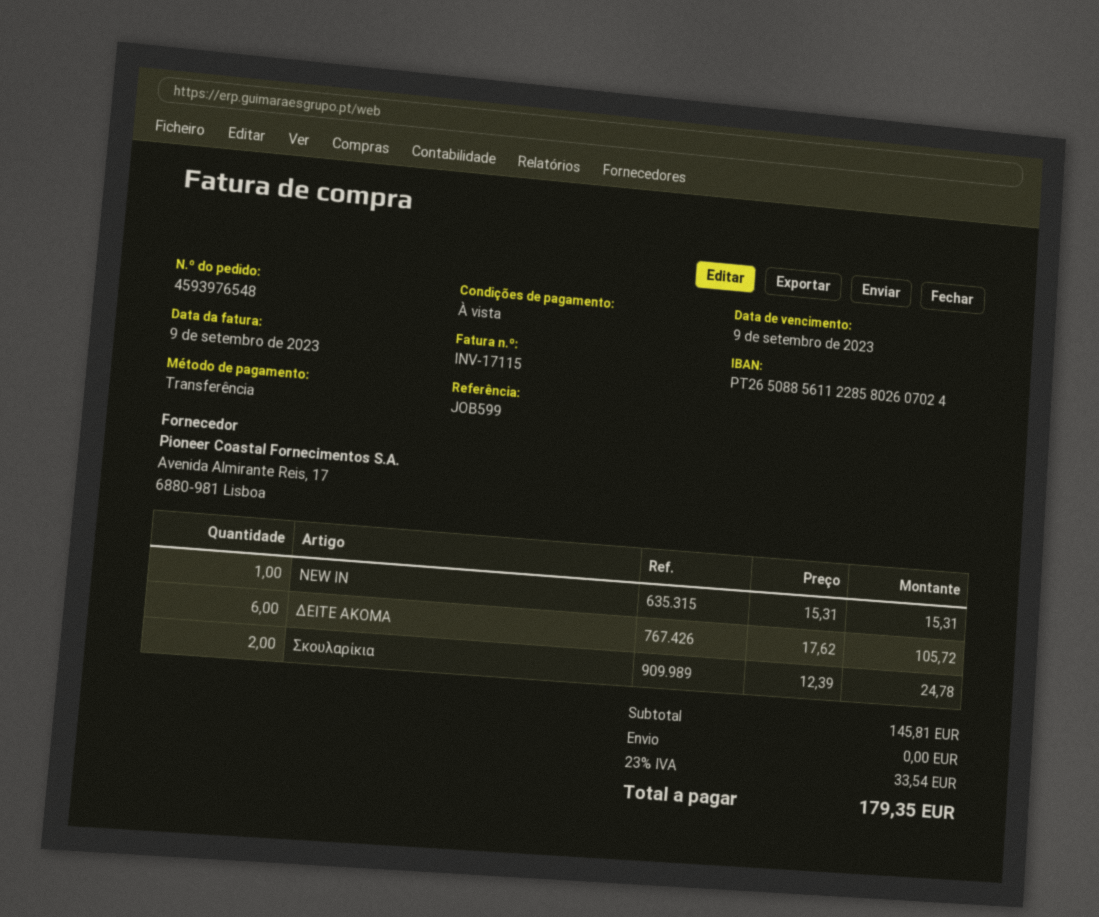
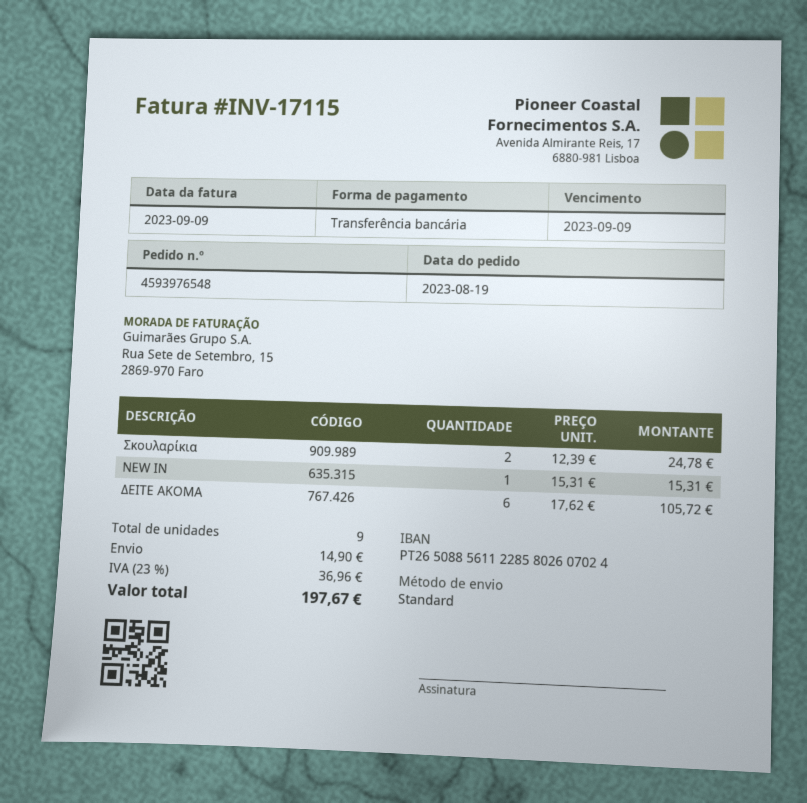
shipping: 0.00 -> 14.90
tax: 23% = 33.54 -> 23% = 36.96
total: 179.35 -> 197.67

